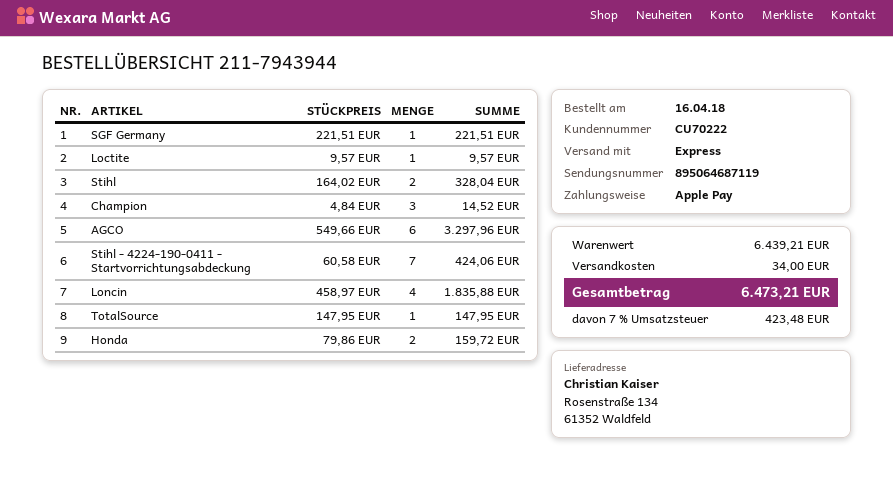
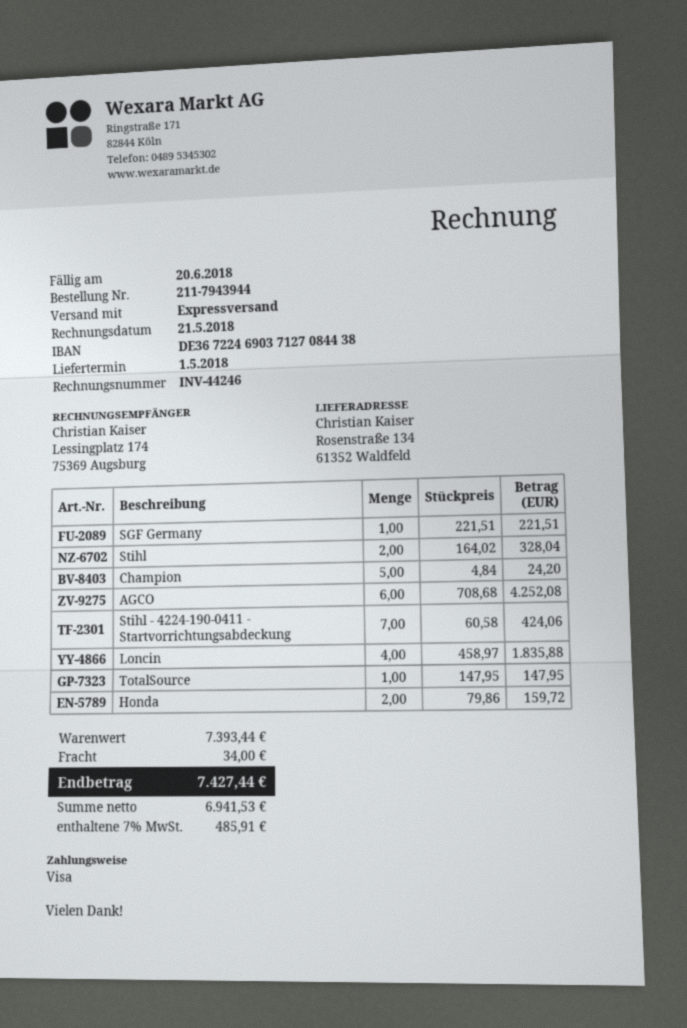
payment method: Apple Pay -> Visa
Loctite: 1 x 9.57 = 9.57 -> none
Champion: 3 x 4.84 = 14.52 -> 5 x 4.84 = 24.20
AGCO: 6 x 549.66 = 3297.96 -> 6 x 708.68 = 4252.08
subtotal: 6439.21 -> 7393.44
tax: 7% = 423.48 -> 7% = 485.91
total: 6473.21 -> 7427.44

